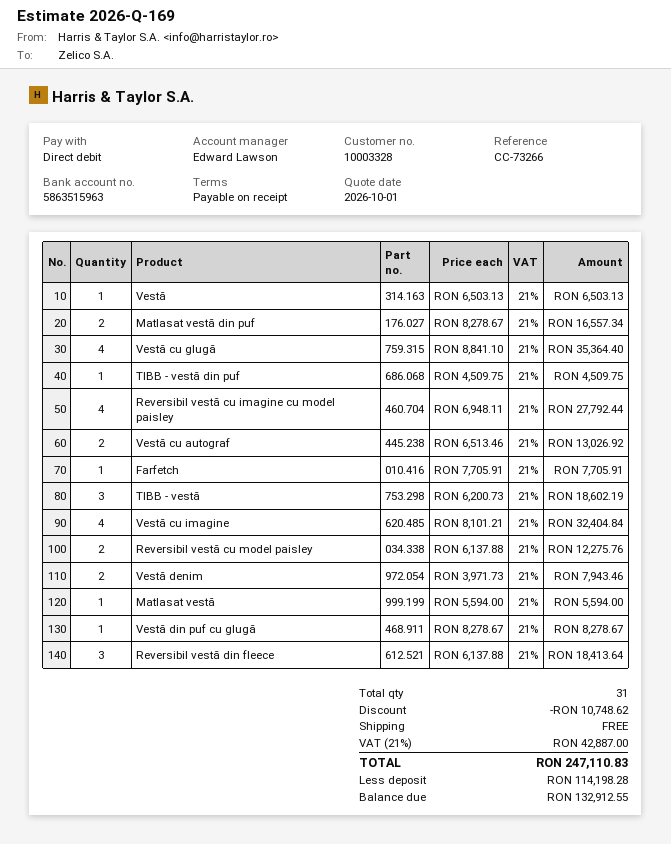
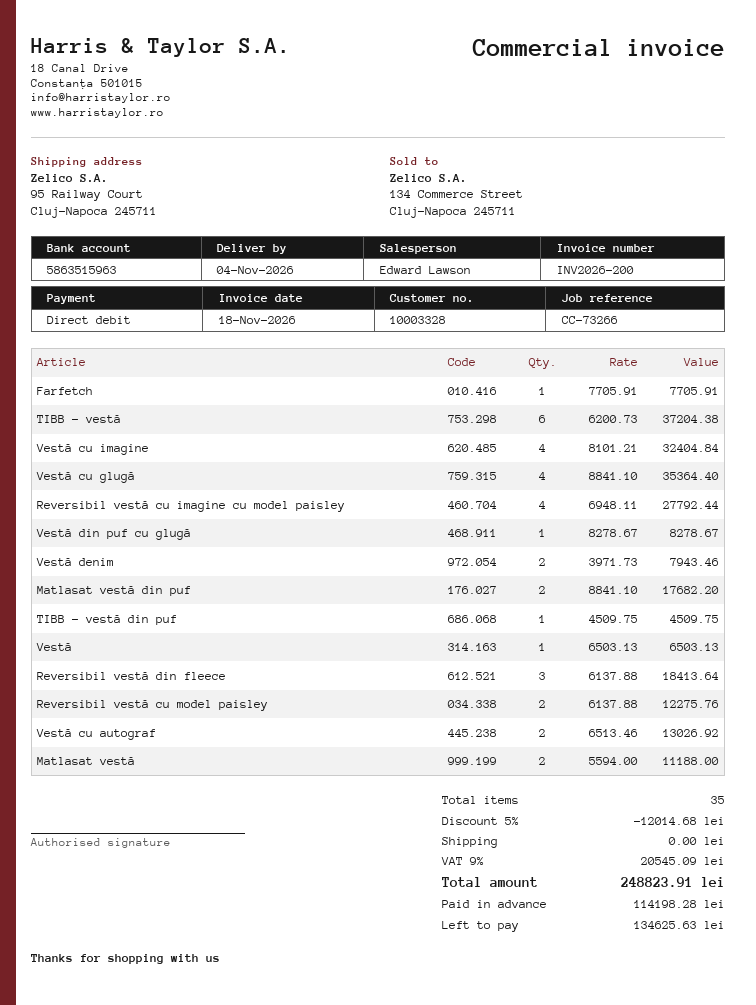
Matlasat vestă din puf: 2 x 8278.67 = 16557.34 -> 2 x 8841.10 = 17682.20
TIBB - vestă: 3 x 6200.73 = 18602.19 -> 6 x 6200.73 = 37204.38
Matlasat vestă: 1 x 5594.00 = 5594.00 -> 2 x 5594.00 = 11188.00
total quantity: 31 -> 35
discount: 10748.62 -> 12014.68
tax: 21% = 42887.00 -> 9% = 20545.09
total: 247110.83 -> 248823.91
balance: 132912.55 -> 134625.63

